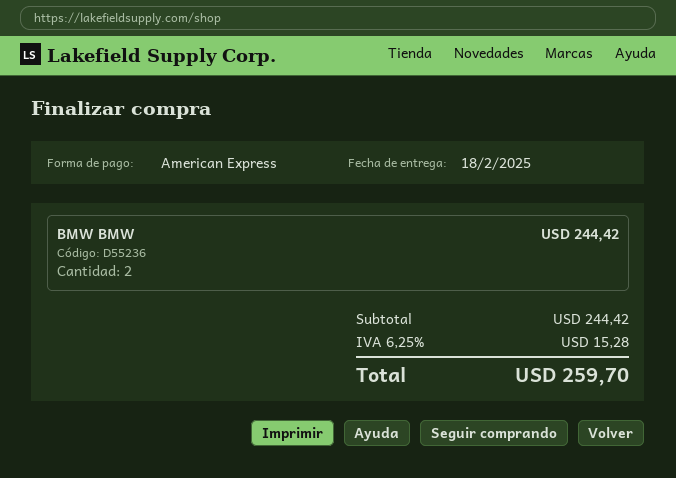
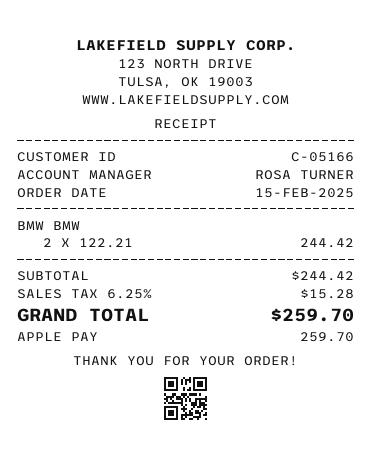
payment method: American Express -> Apple Pay

